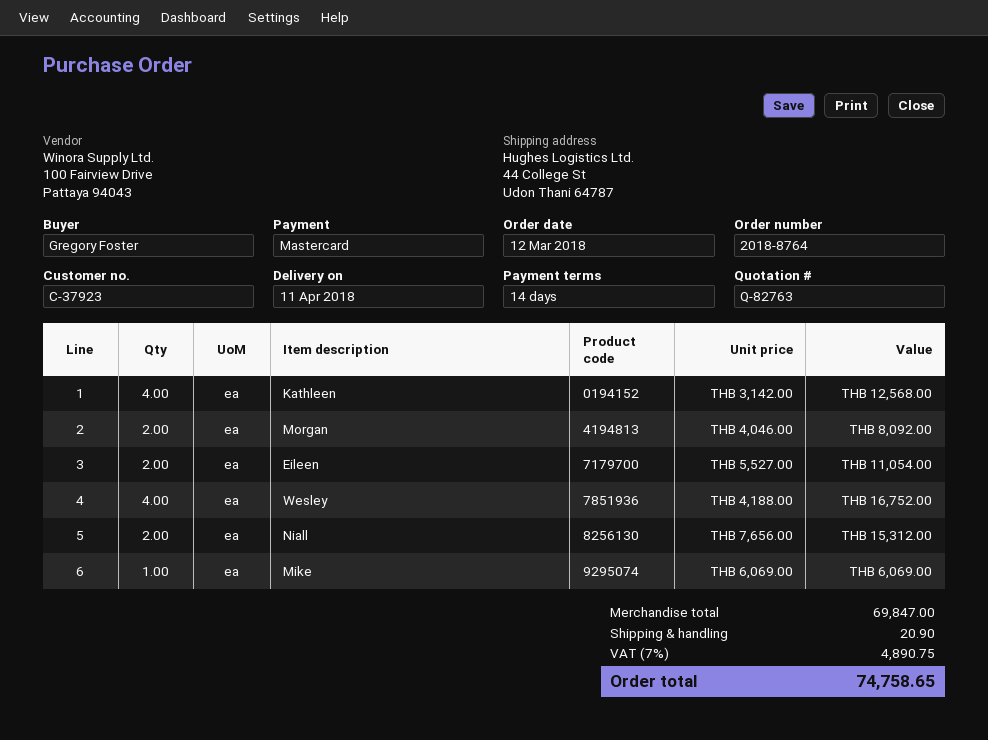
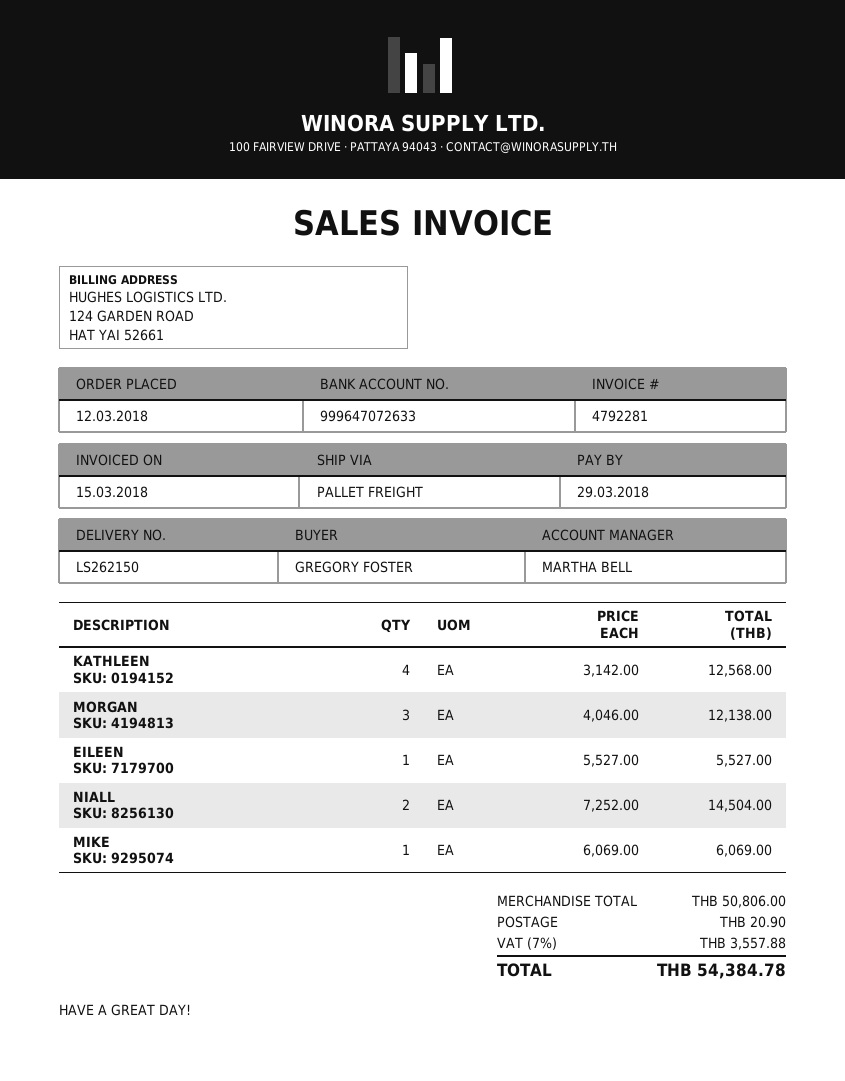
Morgan: 2 x 4046.00 = 8092.00 -> 3 x 4046.00 = 12138.00
Eileen: 2 x 5527.00 = 11054.00 -> 1 x 5527.00 = 5527.00
Wesley: 4 x 4188.00 = 16752.00 -> none
Niall: 2 x 7656.00 = 15312.00 -> 2 x 7252.00 = 14504.00
subtotal: 69847.00 -> 50806.00
tax: 7% = 4890.75 -> 7% = 3557.88
total: 74758.65 -> 54384.78

